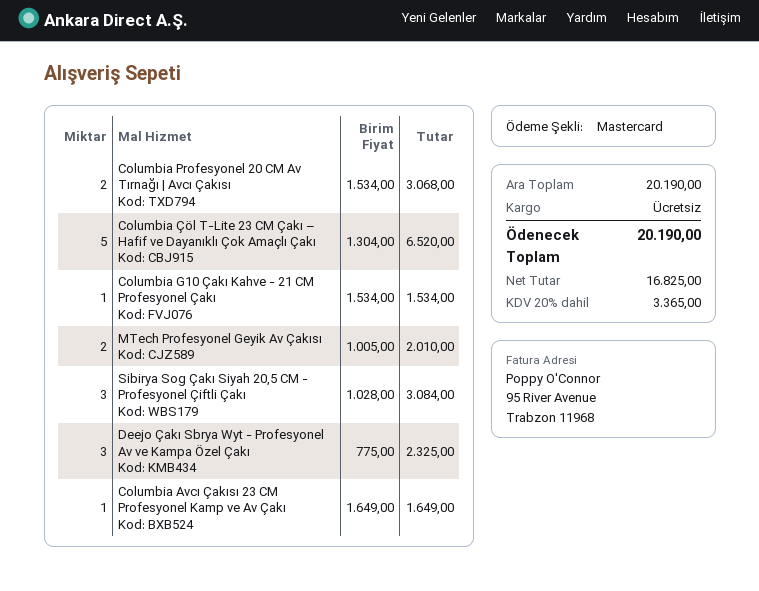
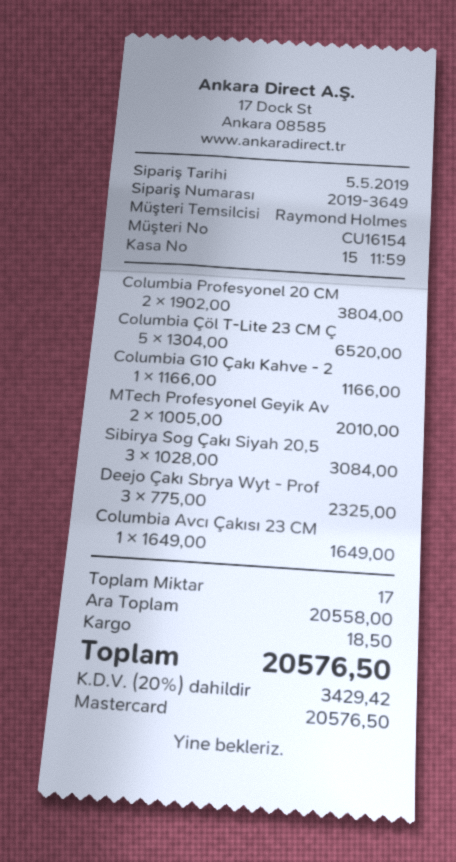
Columbia Profesyonel 20 CM Av Tırnağı | Avcı Çakısı: 2 x 1534.00 = 3068.00 -> 2 x 1902.00 = 3804.00
Columbia G10 Çakı Kahve - 21 CM Profesyonel Çakı: 1 x 1534.00 = 1534.00 -> 1 x 1166.00 = 1166.00
subtotal: 20190.00 -> 20558.00
shipping: 0.00 -> 18.50
tax: 20% = 3365.00 -> 20% = 3429.42
total: 20190.00 -> 20576.50

